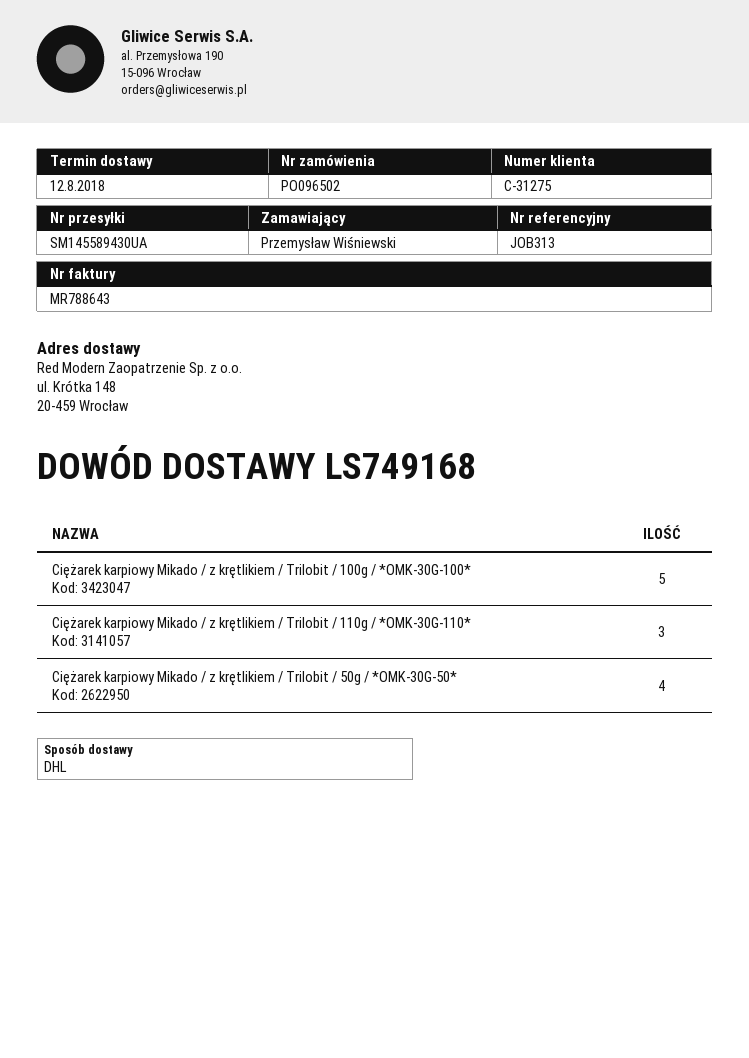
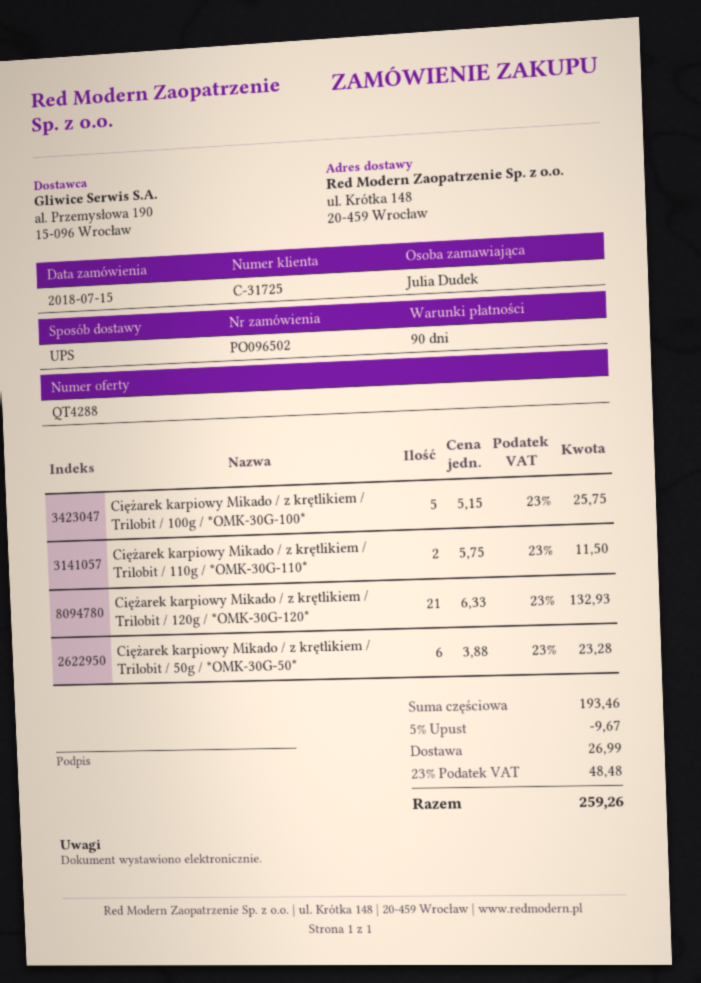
customer number: C-31275 -> C-31725
ordered by: Przemysław Wiśniewski -> Julia Dudek
shipping method: DHL -> UPS
Ciężarek karpiowy Mikado / z krętlikiem / Trilobit / 110g / *OMK-30G-110*: 3 -> 2
Ciężarek karpiowy Mikado / z krętlikiem / Trilobit / 50g / *OMK-30G-50*: 4 -> 6
Ciężarek karpiowy Mikado / z krętlikiem / Trilobit / 120g / *OMK-30G-120*: none -> 21

